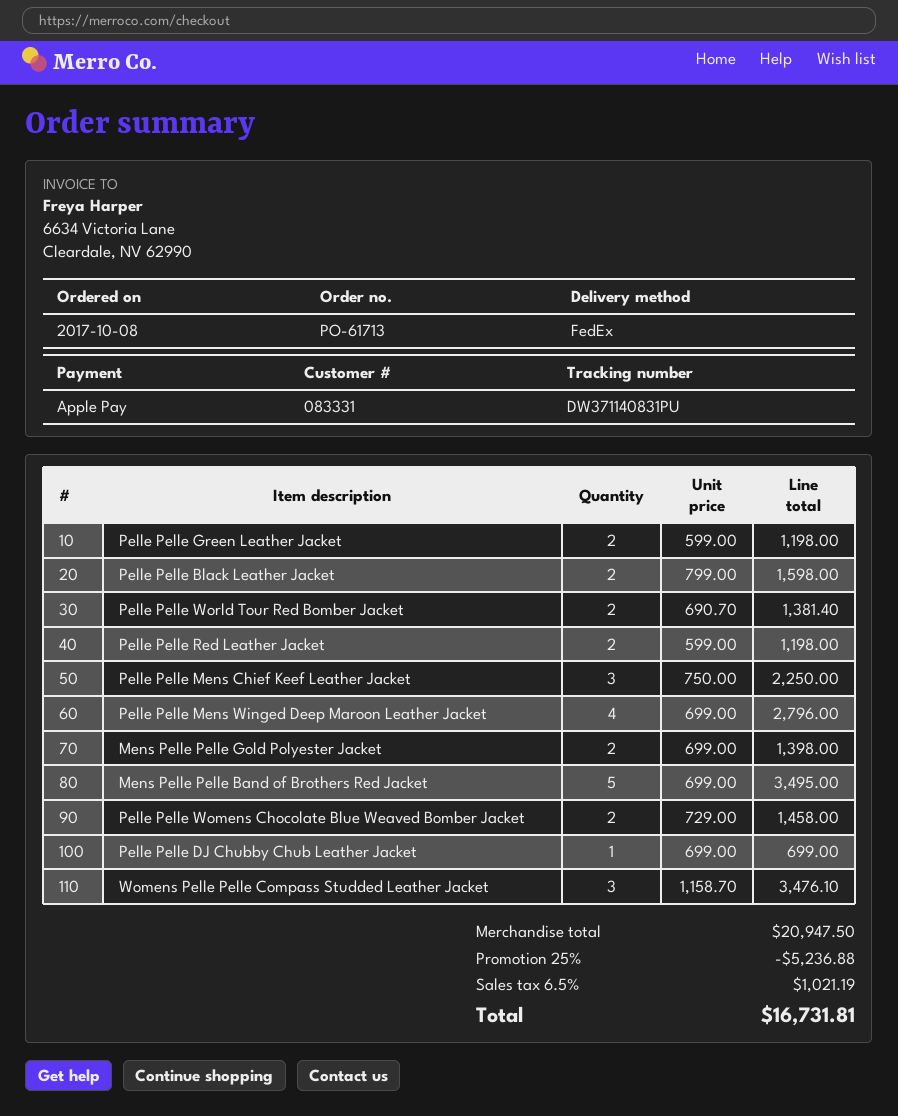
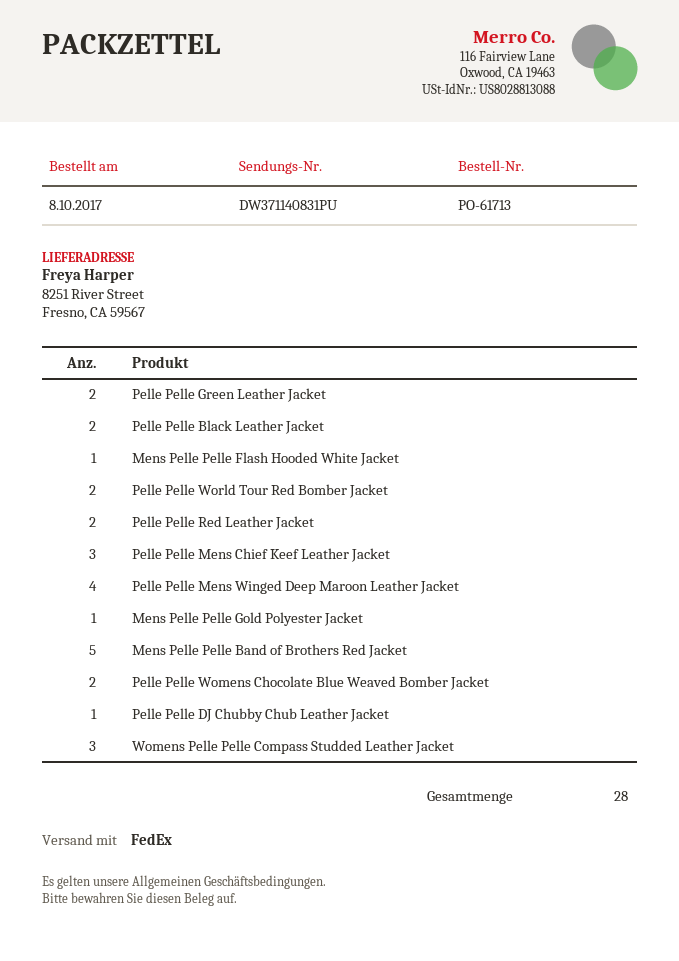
Mens Pelle Pelle Gold Polyester Jacket: 2 -> 1
Mens Pelle Pelle Flash Hooded White Jacket: none -> 1

